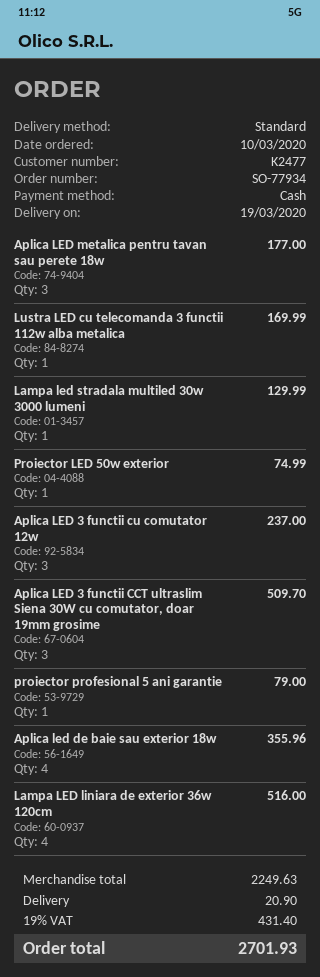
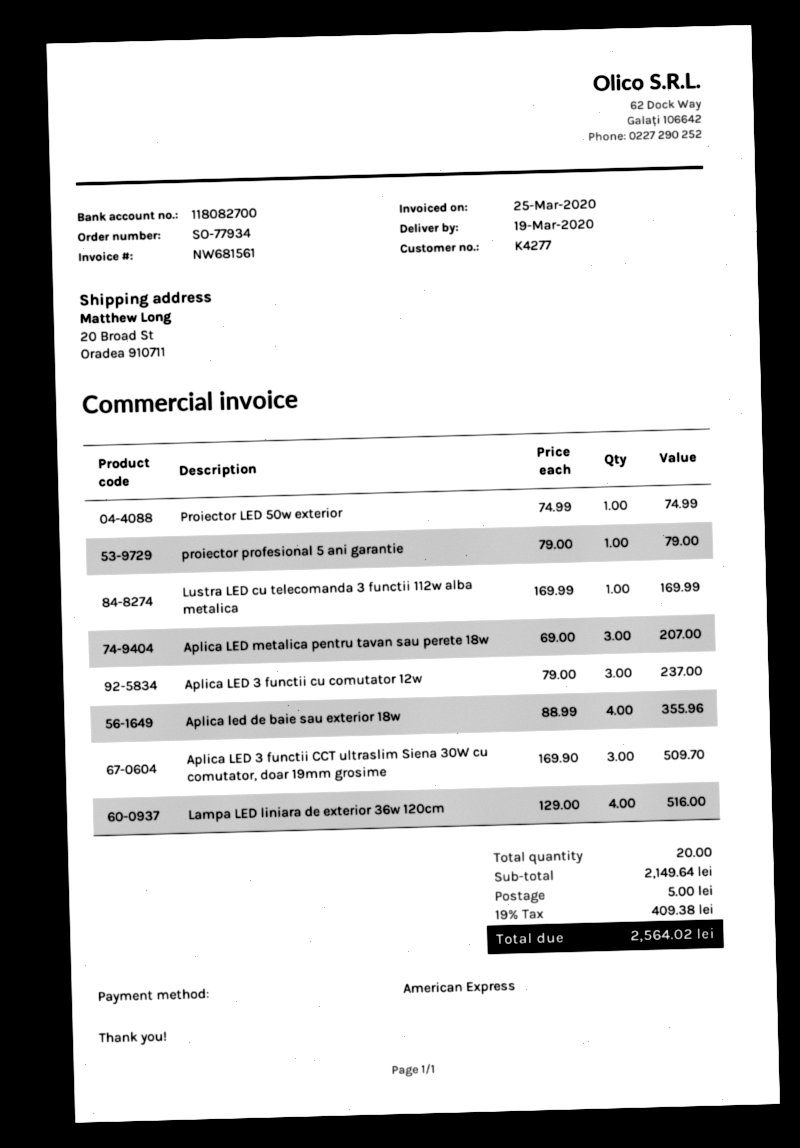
customer number: K2477 -> K4277
payment method: cash -> American Express
Aplica LED metalica pentru tavan sau perete 18w: 3 for 177.00 -> 3 for 207.00
Lampa led stradala multiled 30w 3000 lumeni: 1 for 129.99 -> none
subtotal: 2249.63 -> 2149.64
shipping: 20.90 -> 5.00
tax: 19% = 431.40 -> 19% = 409.38
total: 2701.93 -> 2564.02

